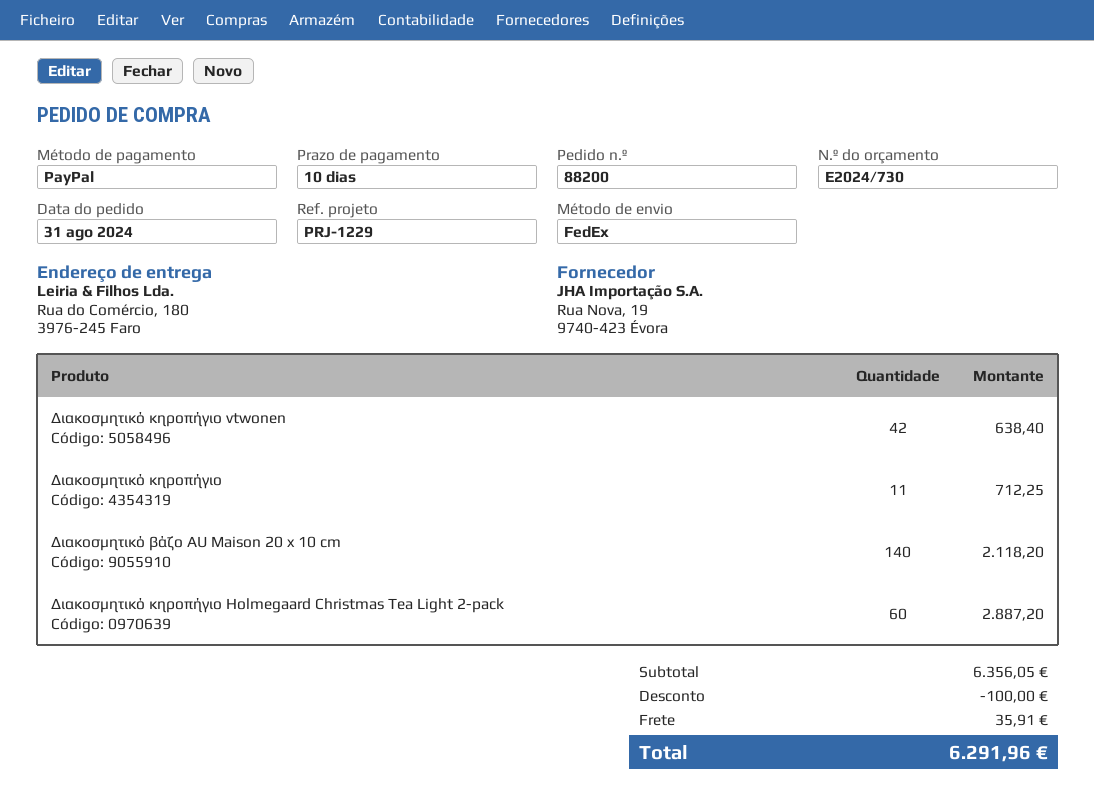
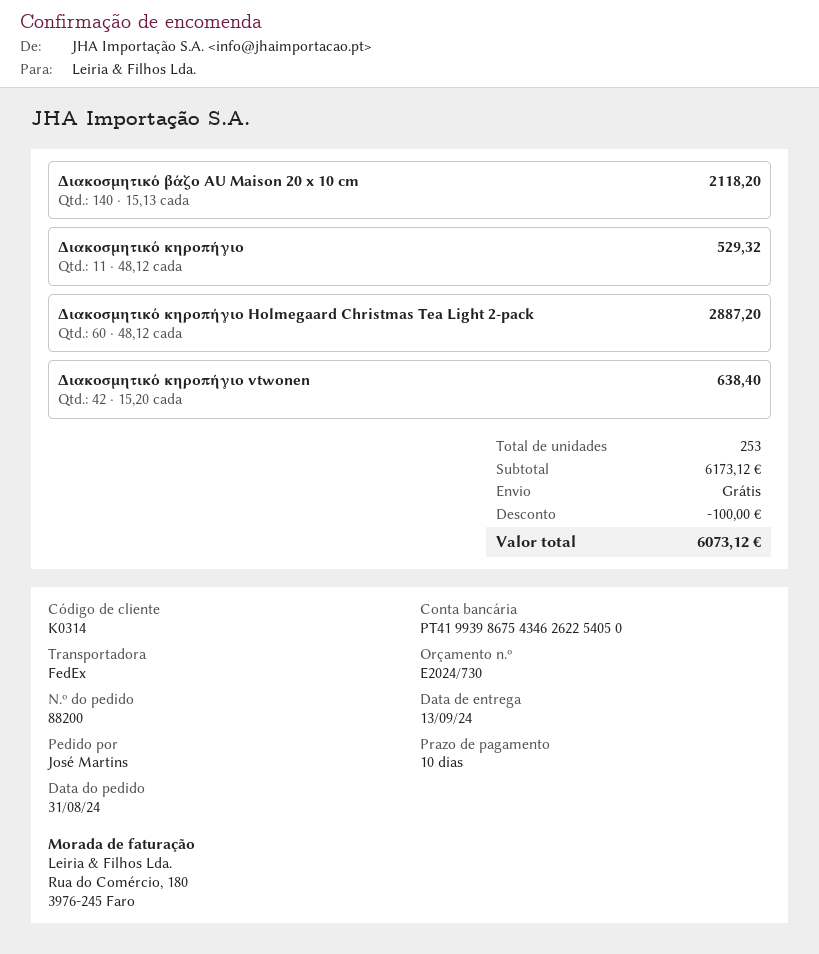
Διακοσμητικό κηροπήγιο: 11 for 712.25 -> 11 for 529.32
subtotal: 6356.05 -> 6173.12
shipping: 35.91 -> 0.00
total: 6291.96 -> 6073.12

